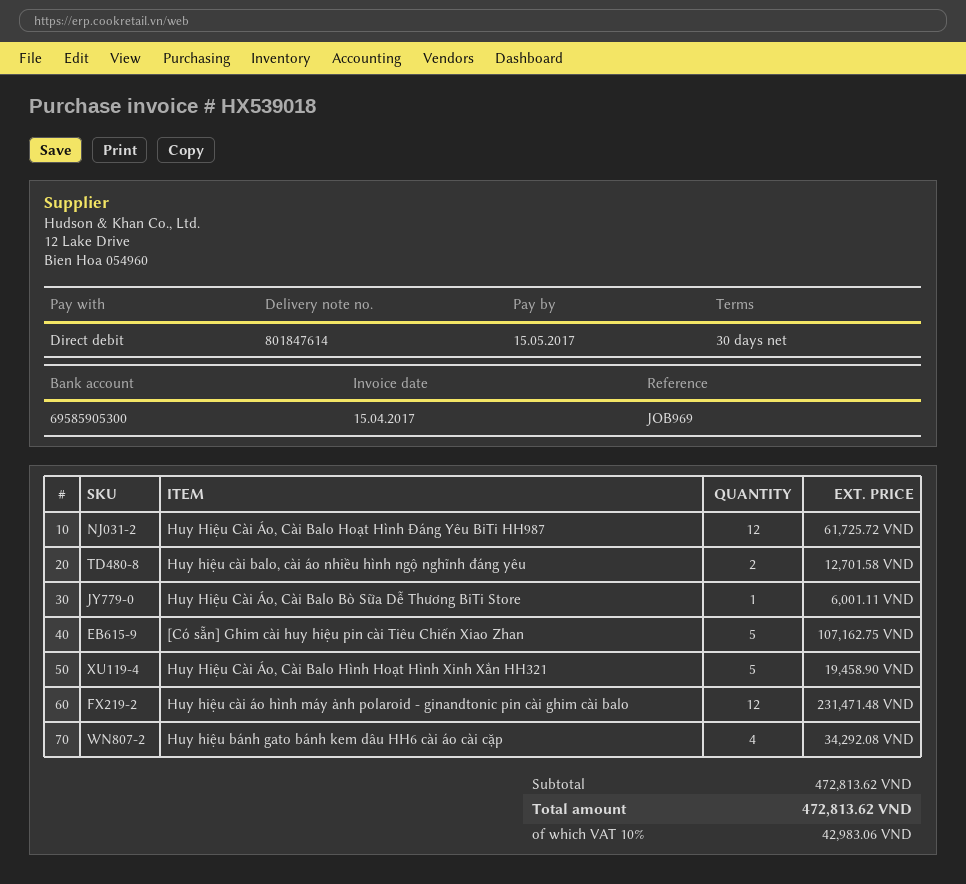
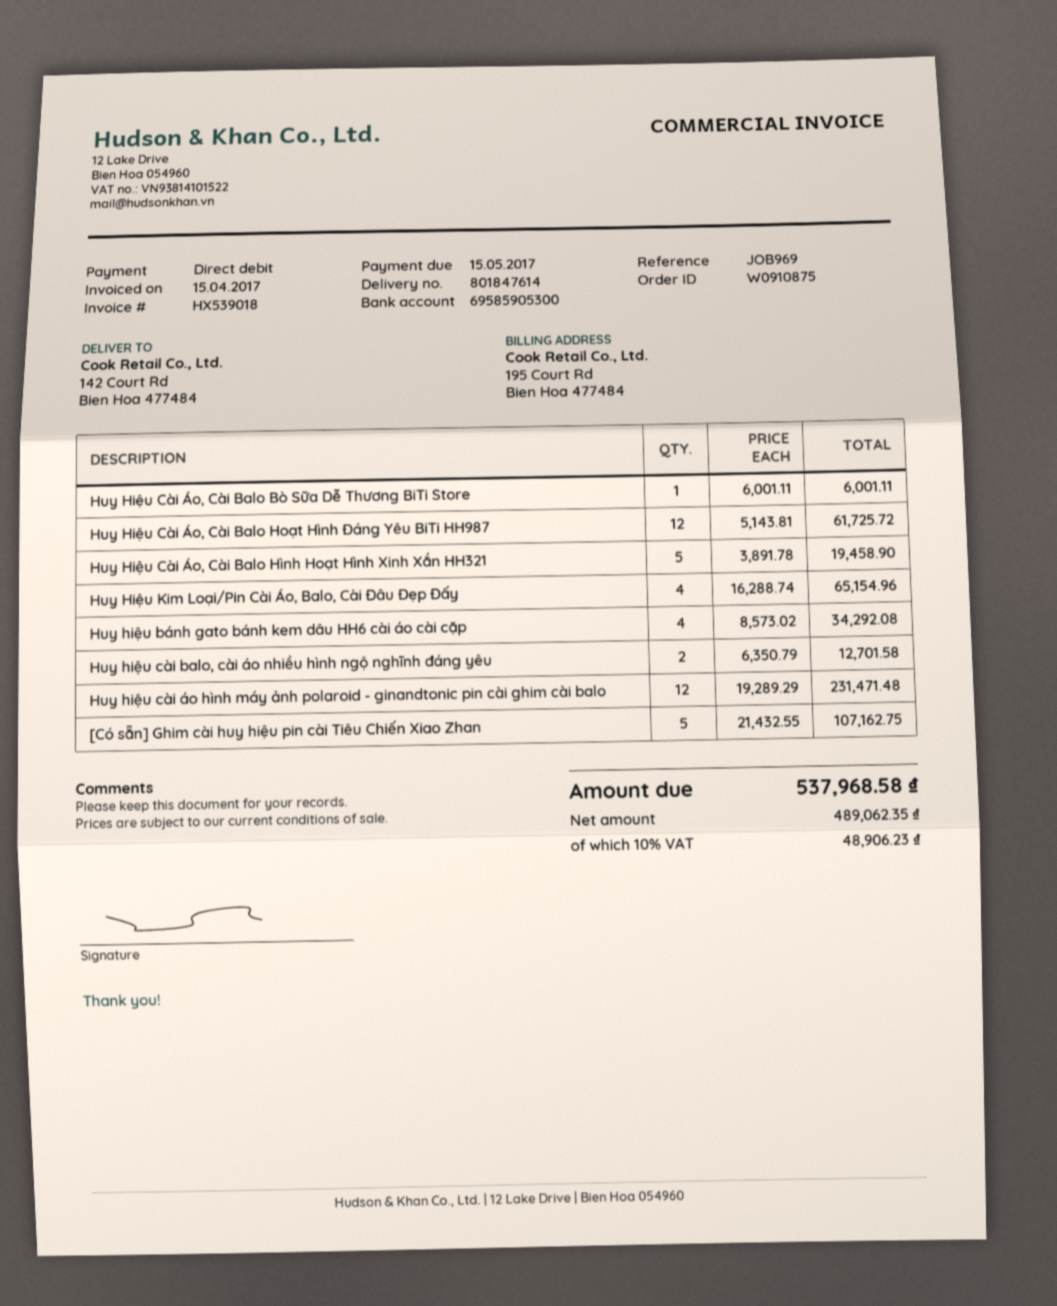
Huy Hiệu Kim Loại/Pin Cài Áo, Balo, Cài Đâu Đẹp Đấy: none -> 4 for 65154.96
tax: 10% = 42983.06 -> 10% = 48906.23
total: 472813.62 -> 537968.58

